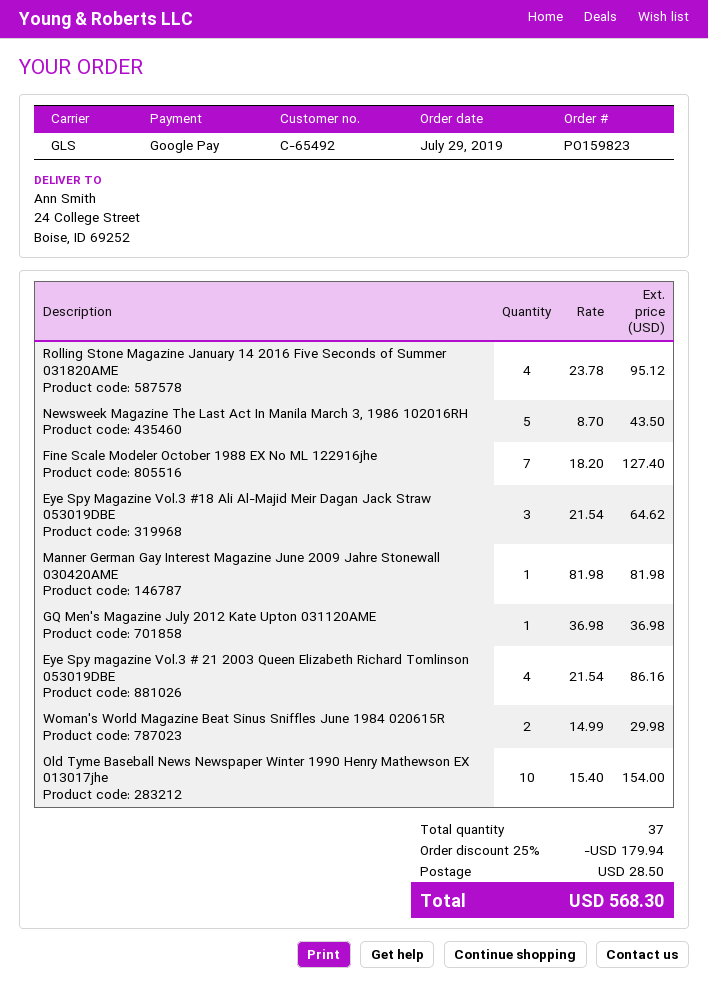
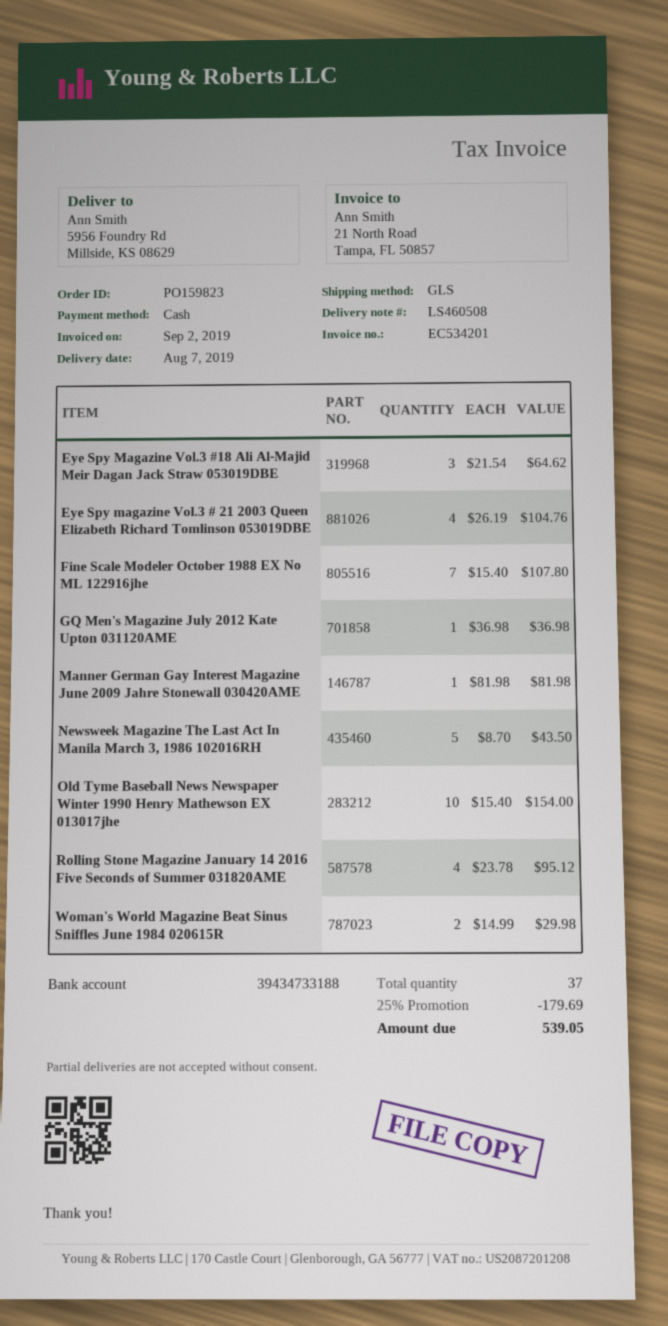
payment method: Google Pay -> cash
ship to: 24 College Street, Boise, ID 69252 -> 5956 Foundry Rd, Millside, KS 08629
Fine Scale Modeler October 1988 EX No ML 122916jhe: 7 x 18.20 = 127.40 -> 7 x 15.40 = 107.80
Eye Spy magazine Vol.3 # 21 2003 Queen Elizabeth Richard Tomlinson 053019DBE: 4 x 21.54 = 86.16 -> 4 x 26.19 = 104.76
discount: 25% = 179.94 -> 25% = 179.69
shipping: 28.50 -> none
total: 568.30 -> 539.05

